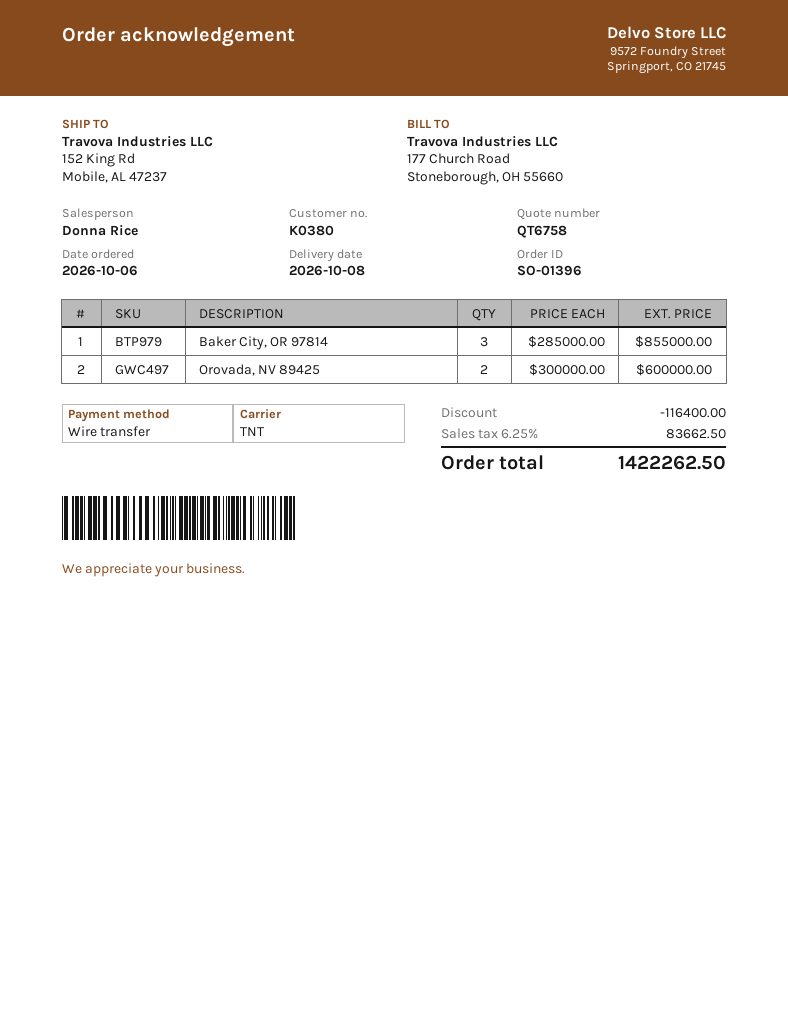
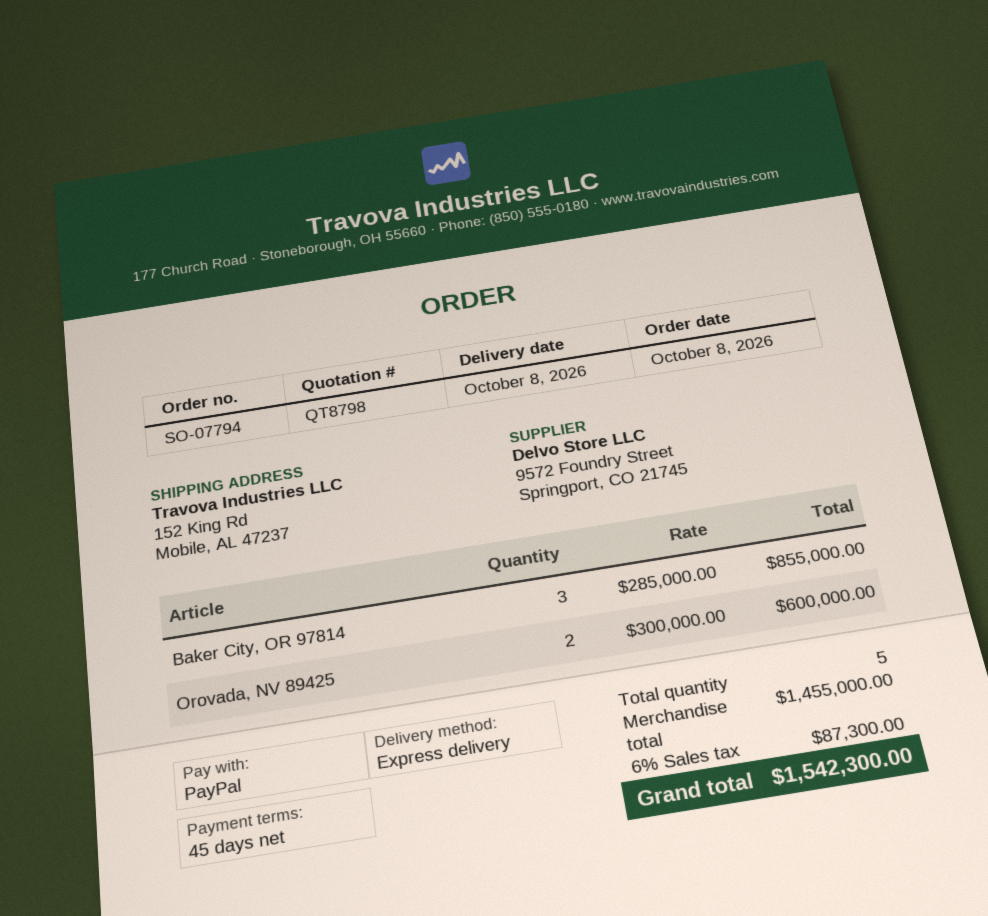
quote number: QT6758 -> QT8798
order number: SO-01396 -> SO-07794
order date: 2026-10-06 -> 2026-10-08
payment method: bank transfer -> PayPal
shipping method: TNT -> express
discount: 116400.00 -> none
tax: 6.25% = 83662.50 -> 6% = 87300.00
total: 1422262.50 -> 1542300.00

